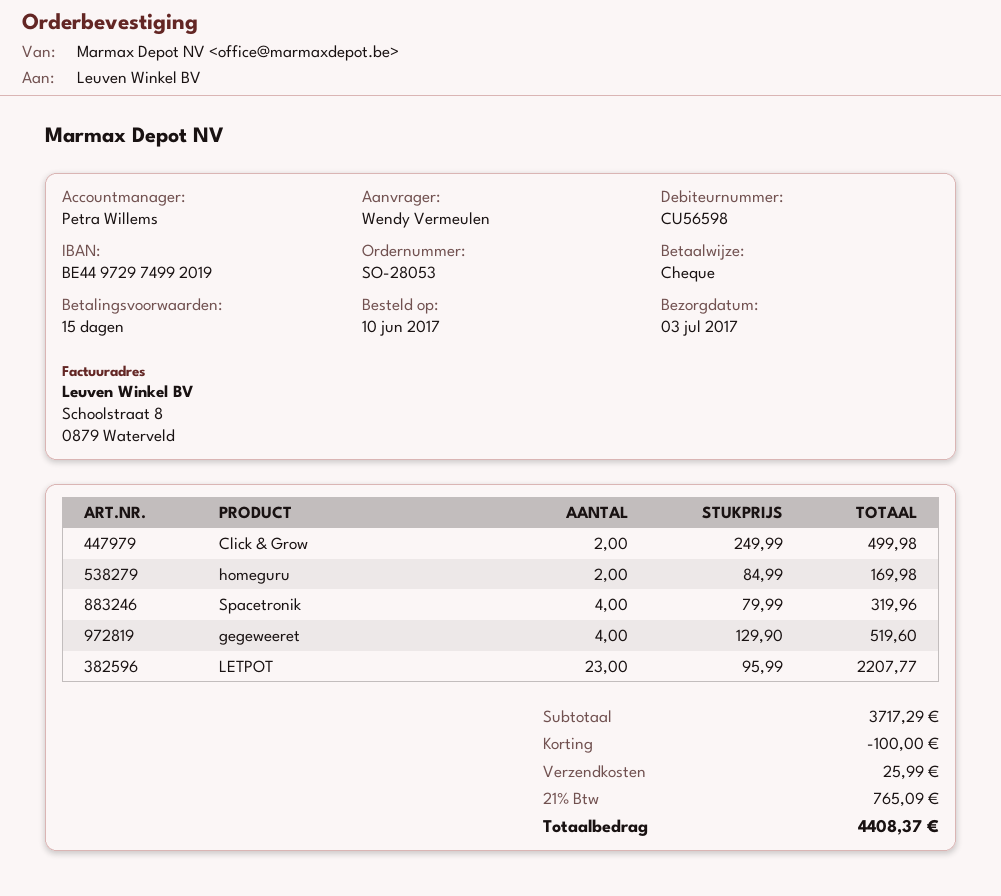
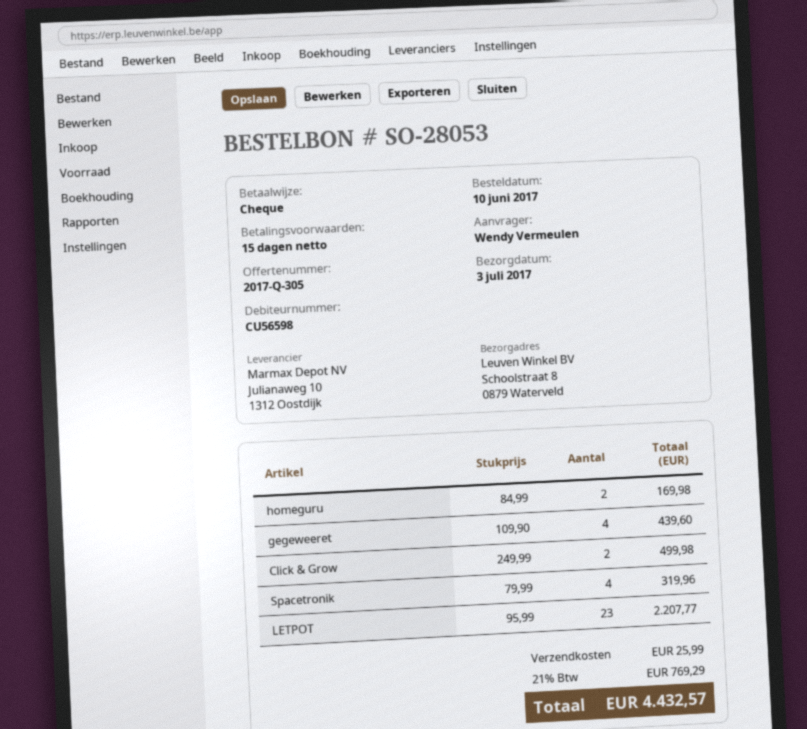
gegeweeret: 4 x 129.90 = 519.60 -> 4 x 109.90 = 439.60
discount: 100.00 -> none
tax: 21% = 765.09 -> 21% = 769.29
total: 4408.37 -> 4432.57

